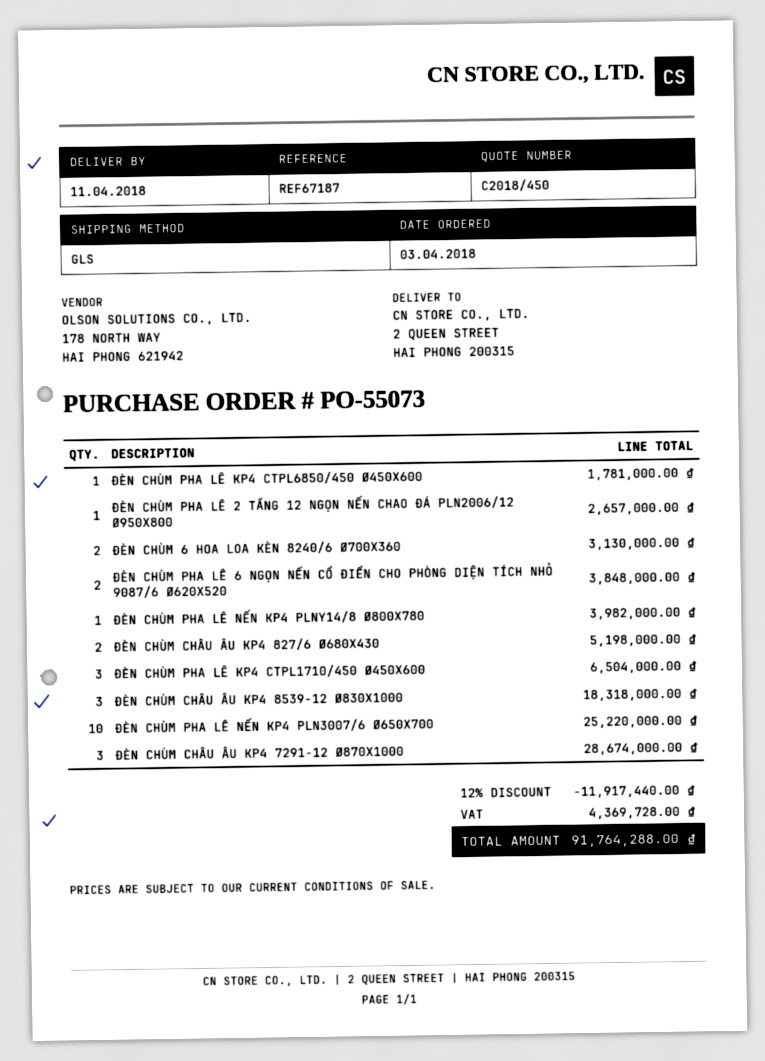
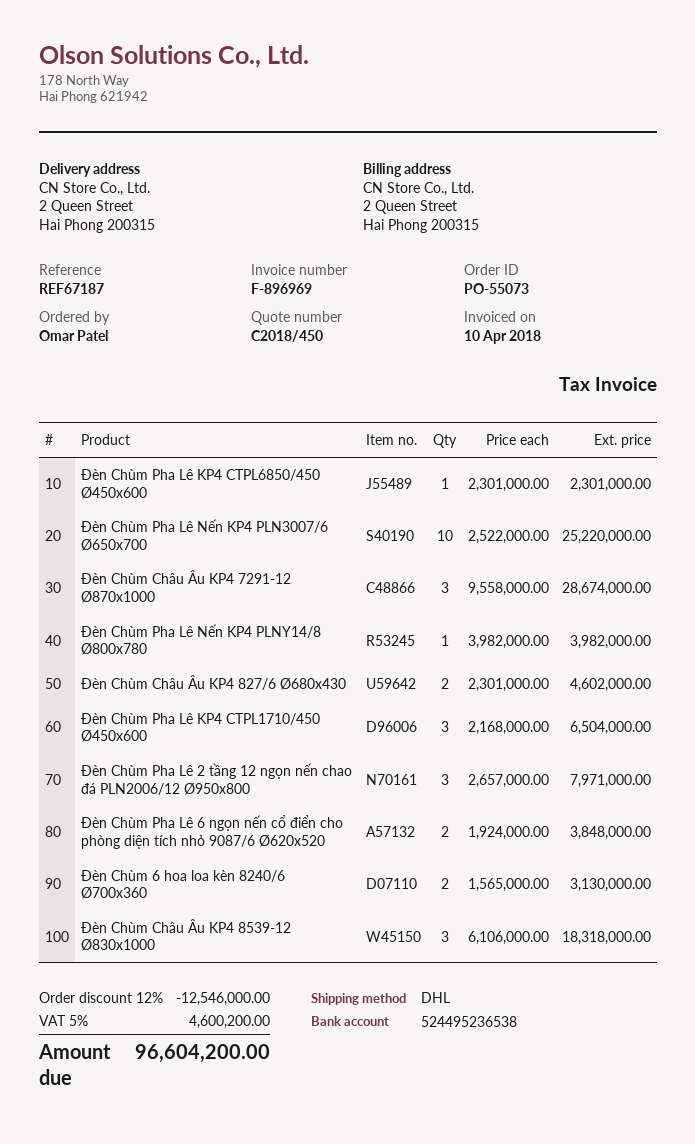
shipping method: GLS -> DHL
ĐÈN CHÙM PHA LÊ KP4 CTPL6850/450 Ø450X600: 1 for 1781000.00 -> 1 for 2301000.00
ĐÈN CHÙM PHA LÊ 2 TẦNG 12 NGỌN NẾN CHAO ĐÁ PLN2006/12 Ø950X800: 1 for 2657000.00 -> 3 for 7971000.00
ĐÈN CHÙM CHÂU ÂU KP4 827/6 Ø680X430: 2 for 5198000.00 -> 2 for 4602000.00
discount: 12% = 11917440.00 -> 12% = 12546000.00
tax: 4369728.00 -> 4600200.00
total: 91764288.00 -> 96604200.00

